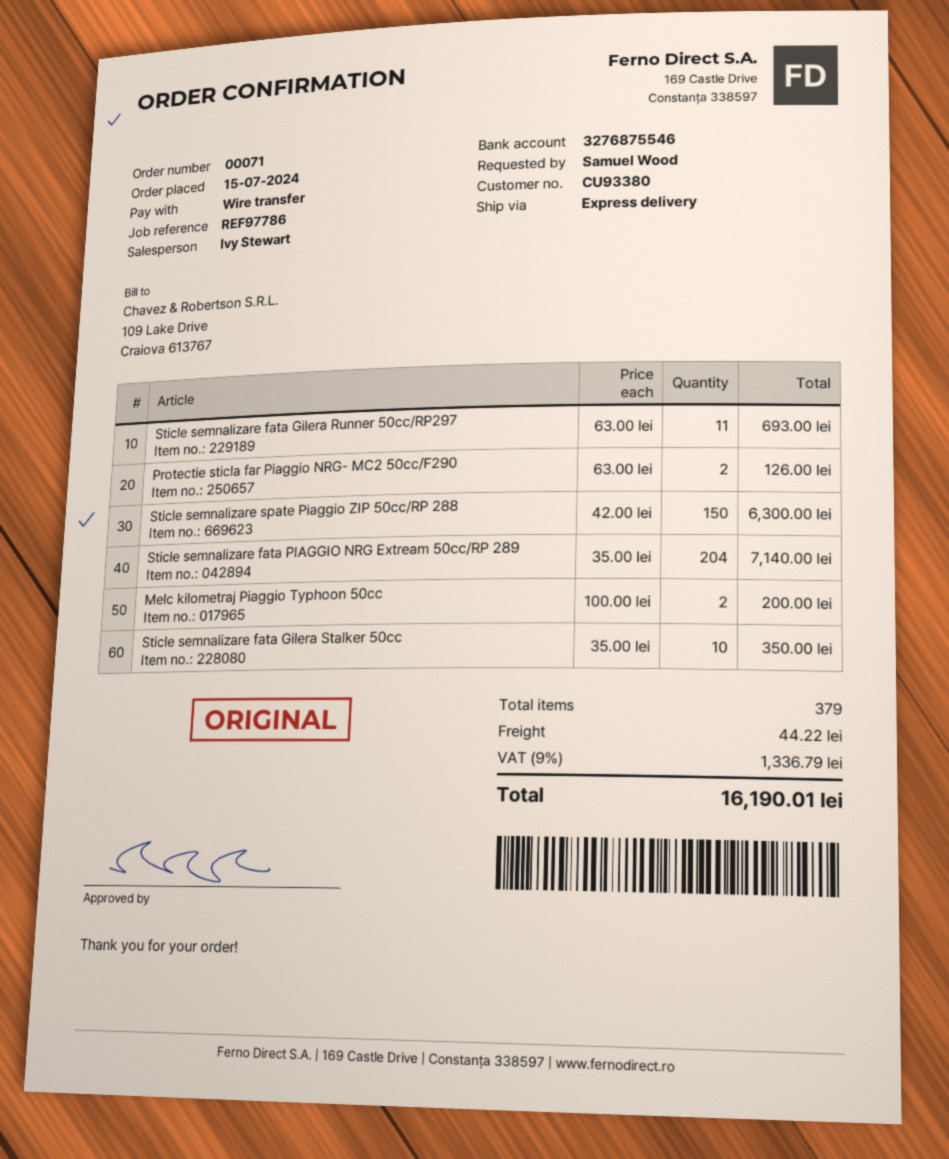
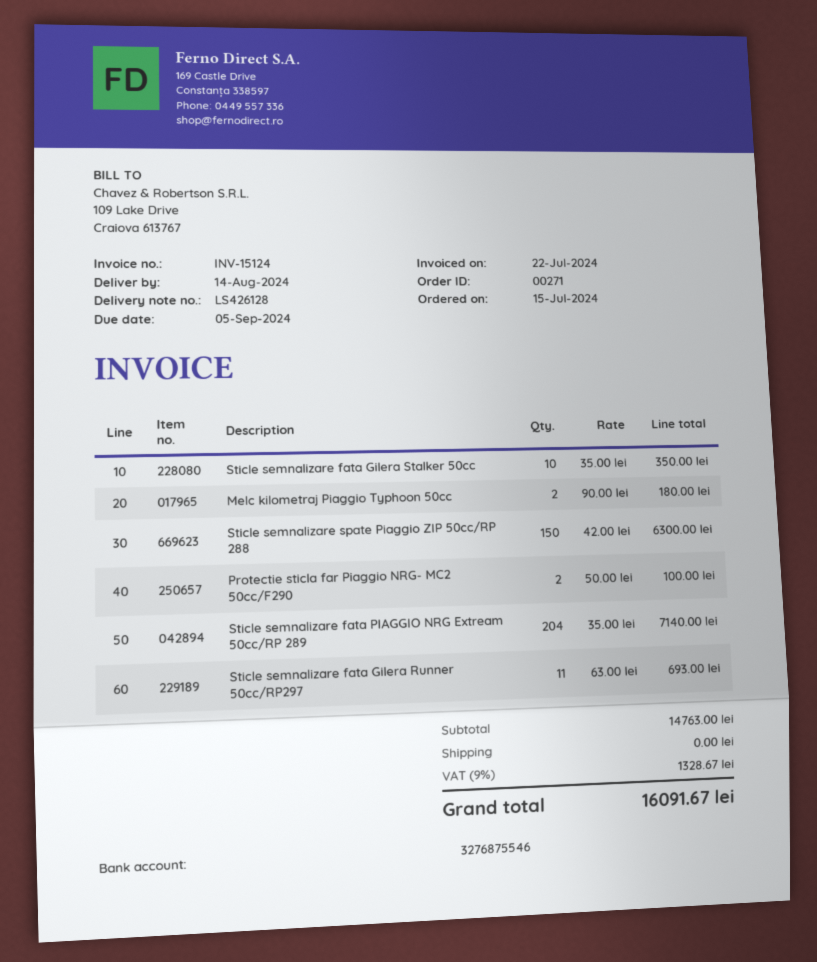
order number: 00071 -> 00271
Protectie sticla far Piaggio NRG- MC2 50cc/F290: 2 x 63.00 = 126.00 -> 2 x 50.00 = 100.00
Melc kilometraj Piaggio Typhoon 50cc: 2 x 100.00 = 200.00 -> 2 x 90.00 = 180.00
shipping: 44.22 -> 0.00
tax: 9% = 1336.79 -> 9% = 1328.67
total: 16190.01 -> 16091.67

